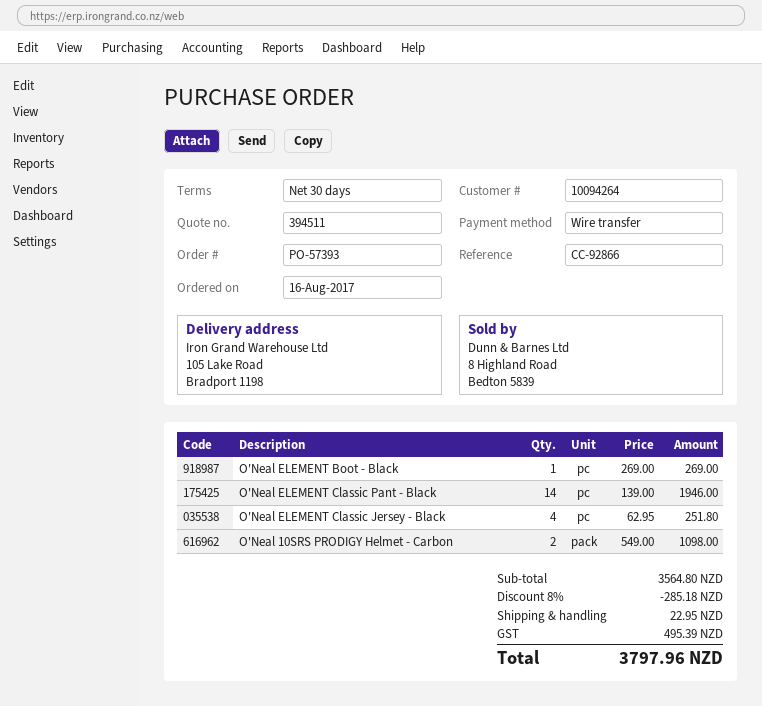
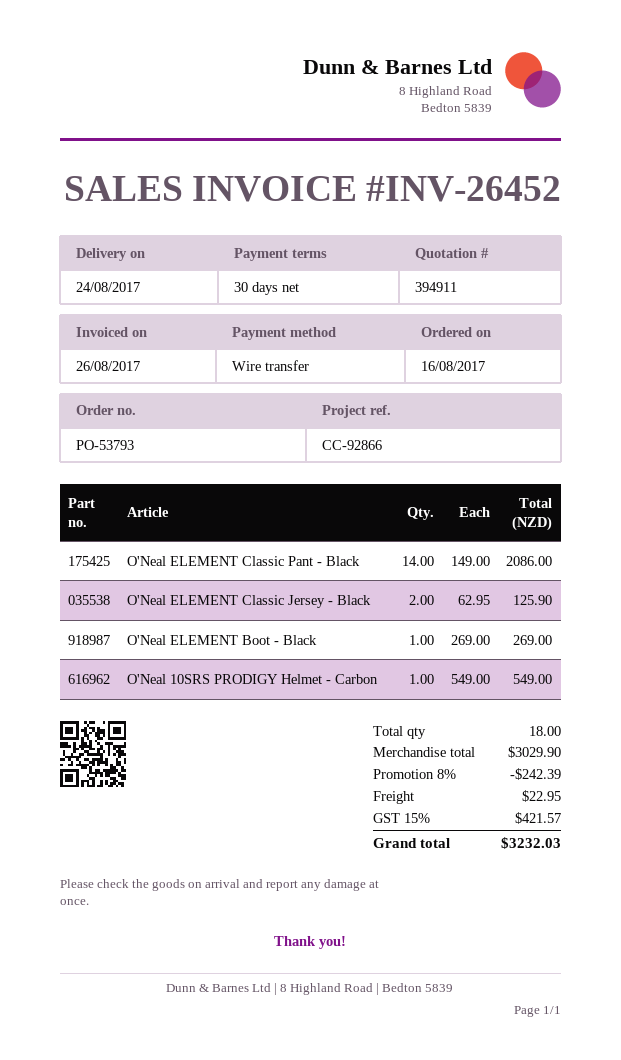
quote number: 394511 -> 394911
order number: PO-57393 -> PO-53793
O'Neal ELEMENT Classic Pant - Black: 14 x 139.00 = 1946.00 -> 14 x 149.00 = 2086.00
O'Neal ELEMENT Classic Jersey - Black: 4 x 62.95 = 251.80 -> 2 x 62.95 = 125.90
O'Neal 10SRS PRODIGY Helmet - Carbon: 2 x 549.00 = 1098.00 -> 1 x 549.00 = 549.00
subtotal: 3564.80 -> 3029.90
discount: 8% = 285.18 -> 8% = 242.39
tax: 495.39 -> 421.57
total: 3797.96 -> 3232.03

